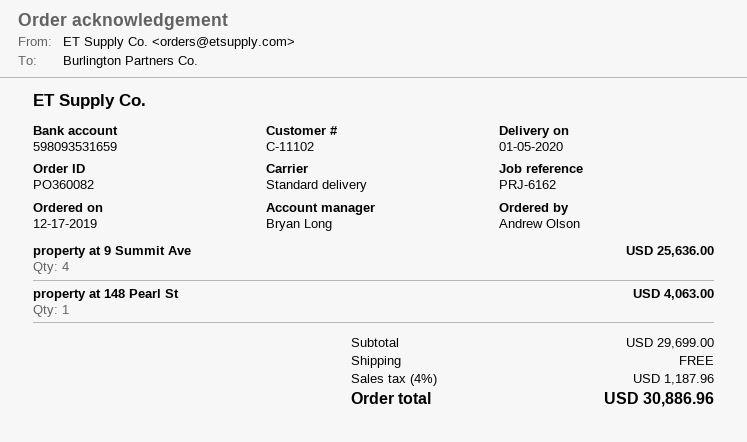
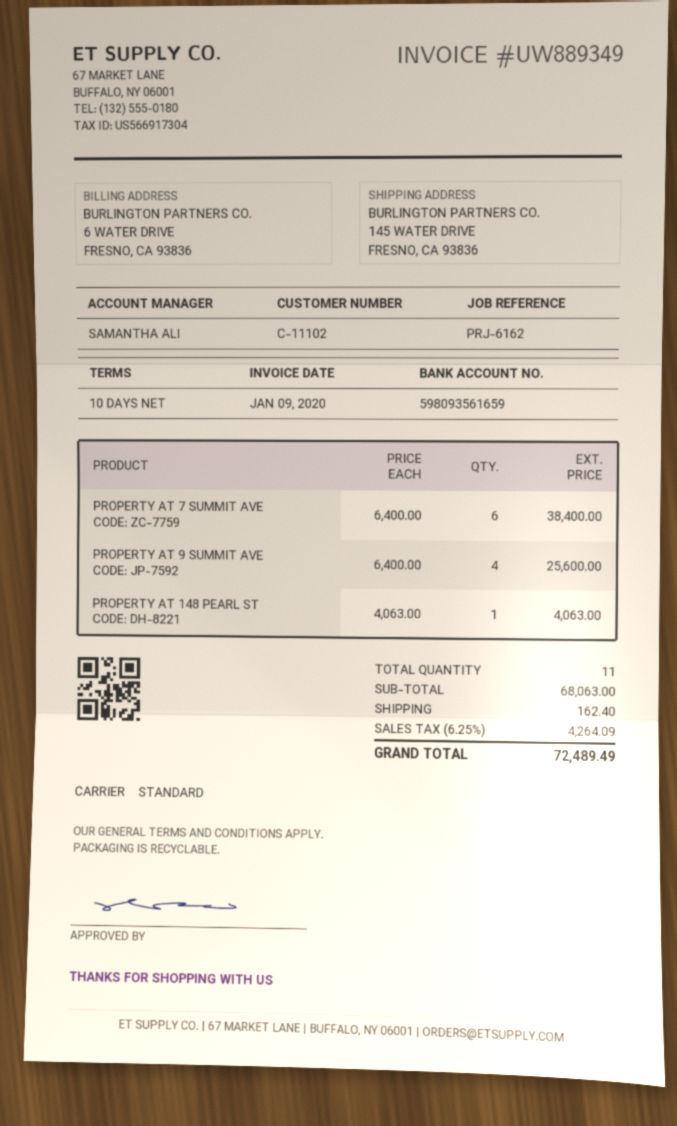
sales rep: Bryan Long -> SAMANTHA ALI
bank account: 598093531659 -> 598093561659
property at 9 Summit Ave: 4 for 25636.00 -> 4 for 25600.00
PROPERTY AT 7 SUMMIT AVE: none -> 6 for 38400.00
subtotal: 29699.00 -> 68063.00
shipping: 0.00 -> 162.40
tax: 4% = 1187.96 -> 6.25% = 4264.09
total: 30886.96 -> 72489.49

